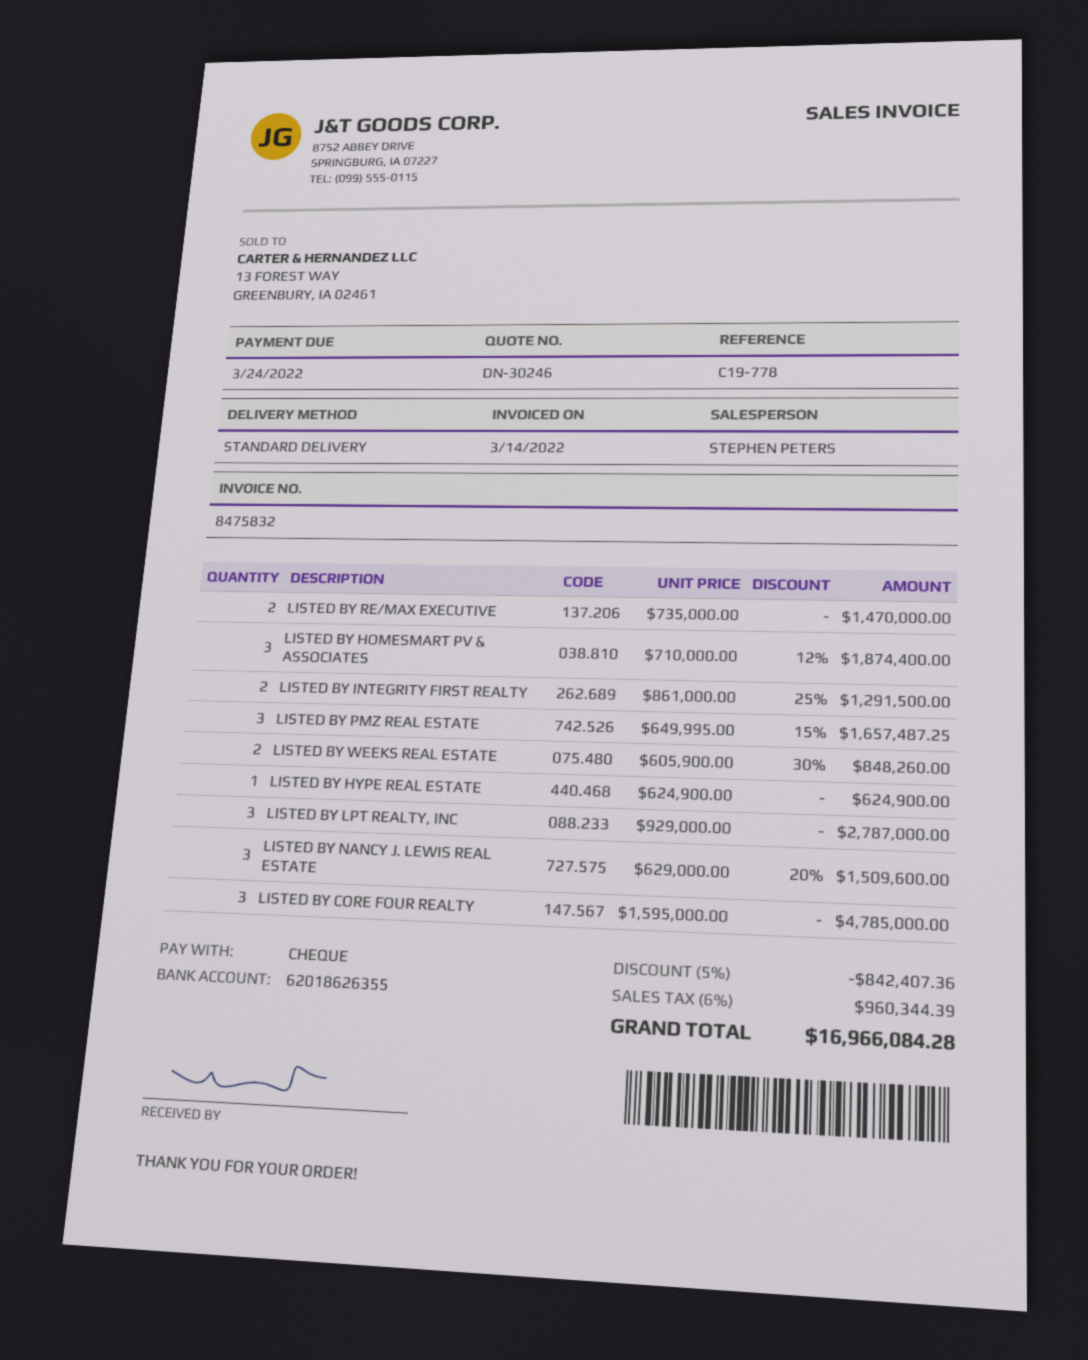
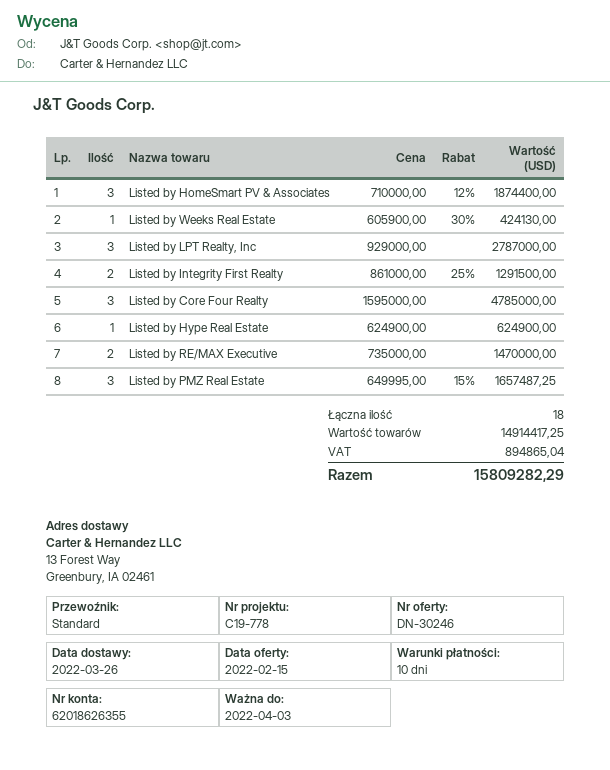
LISTED BY WEEKS REAL ESTATE: 2 x 605900.00 - 30% = 848260.00 -> 1 x 605900.00 - 30% = 424130.00
LISTED BY NANCY J. LEWIS REAL ESTATE: 3 x 629000.00 - 20% = 1509600.00 -> none
discount: 5% = 842407.36 -> none
tax: 960344.39 -> 894865.04
total: 16966084.28 -> 15809282.29

